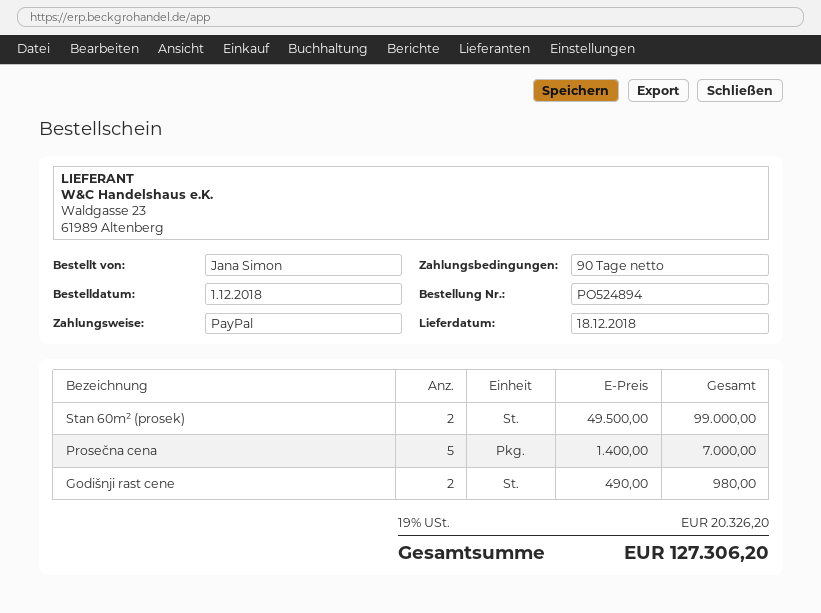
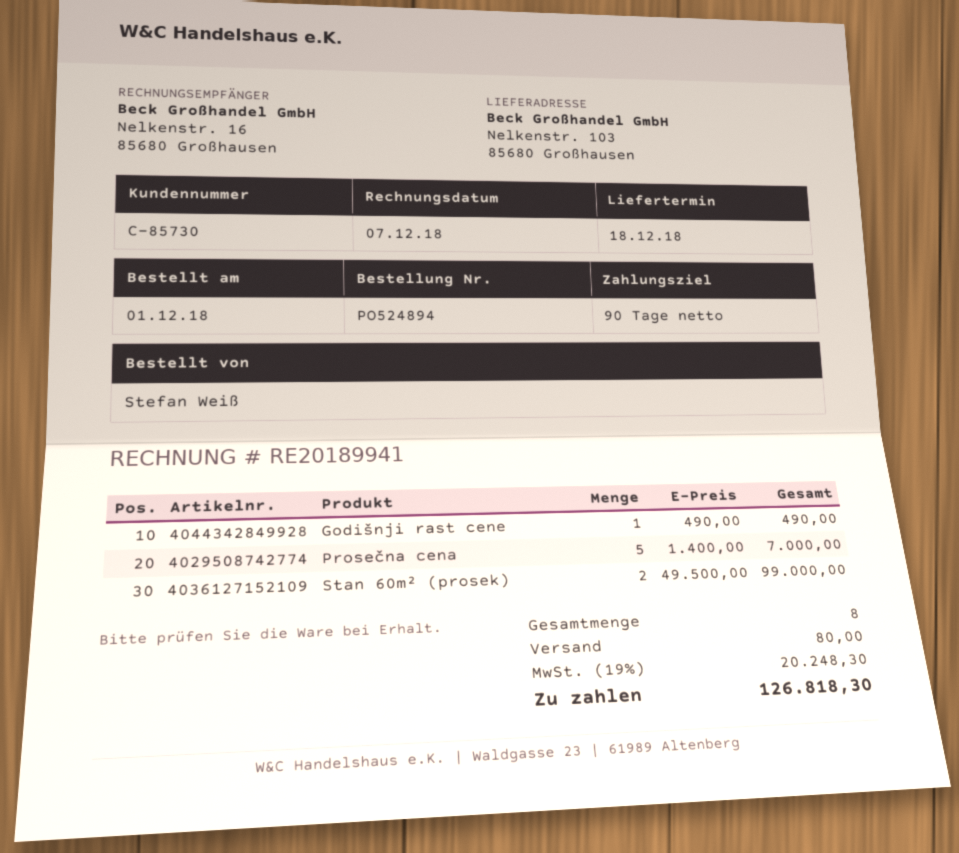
ordered by: Jana Simon -> Stefan Weiß
Godišnji rast cene: 2 x 490.00 = 980.00 -> 1 x 490.00 = 490.00
shipping: none -> 80.00
tax: 19% = 20326.20 -> 19% = 20248.30
total: 127306.20 -> 126818.30

